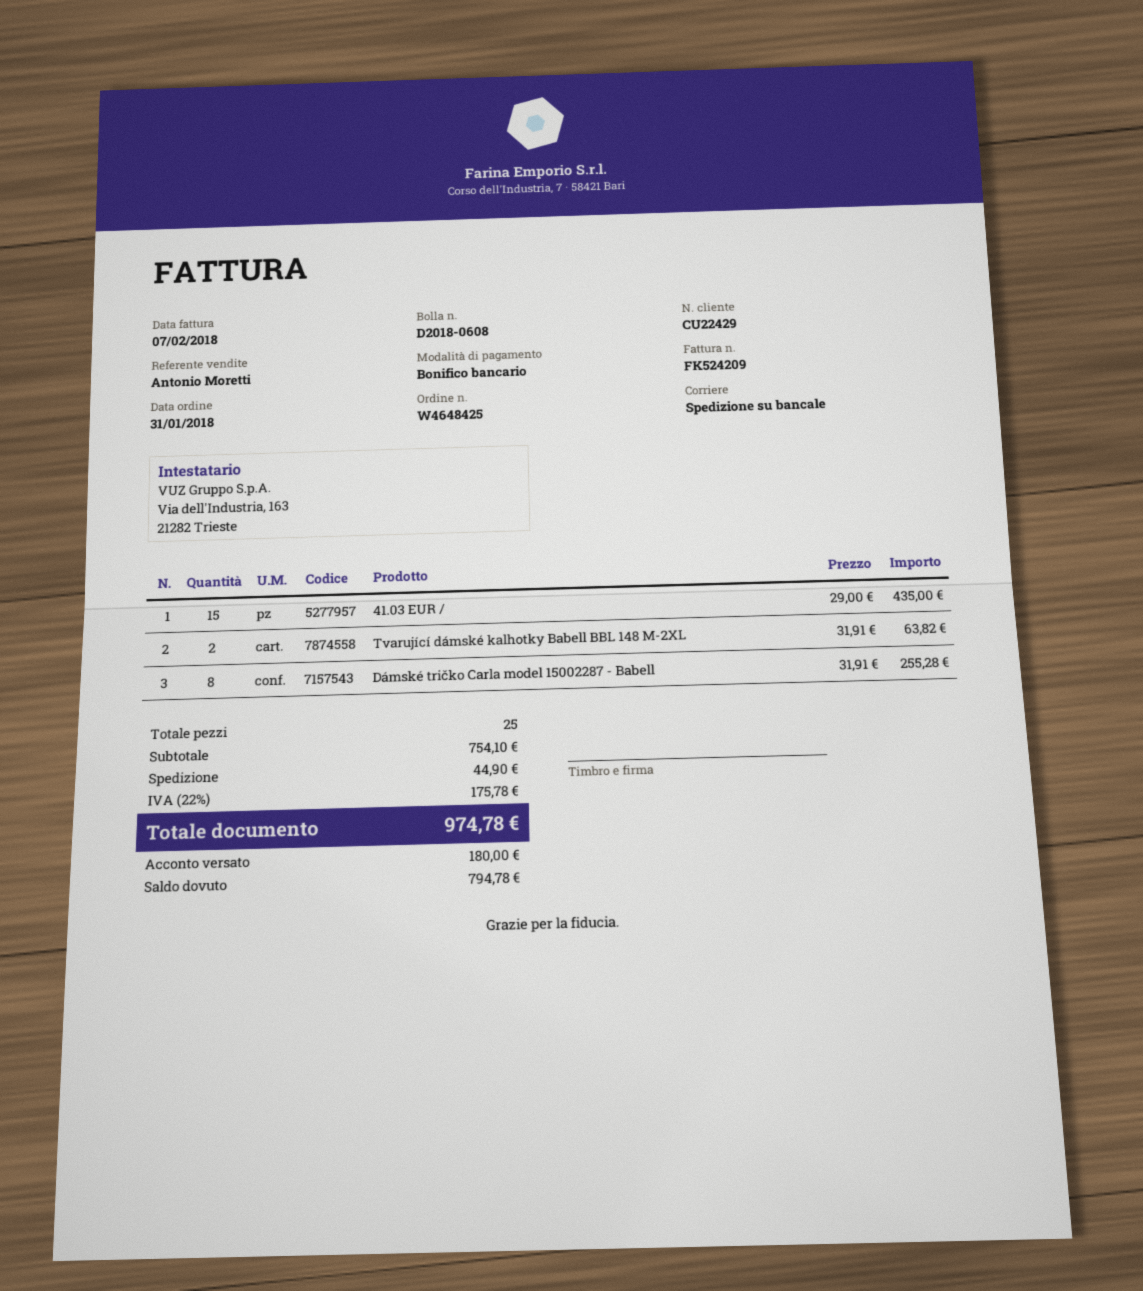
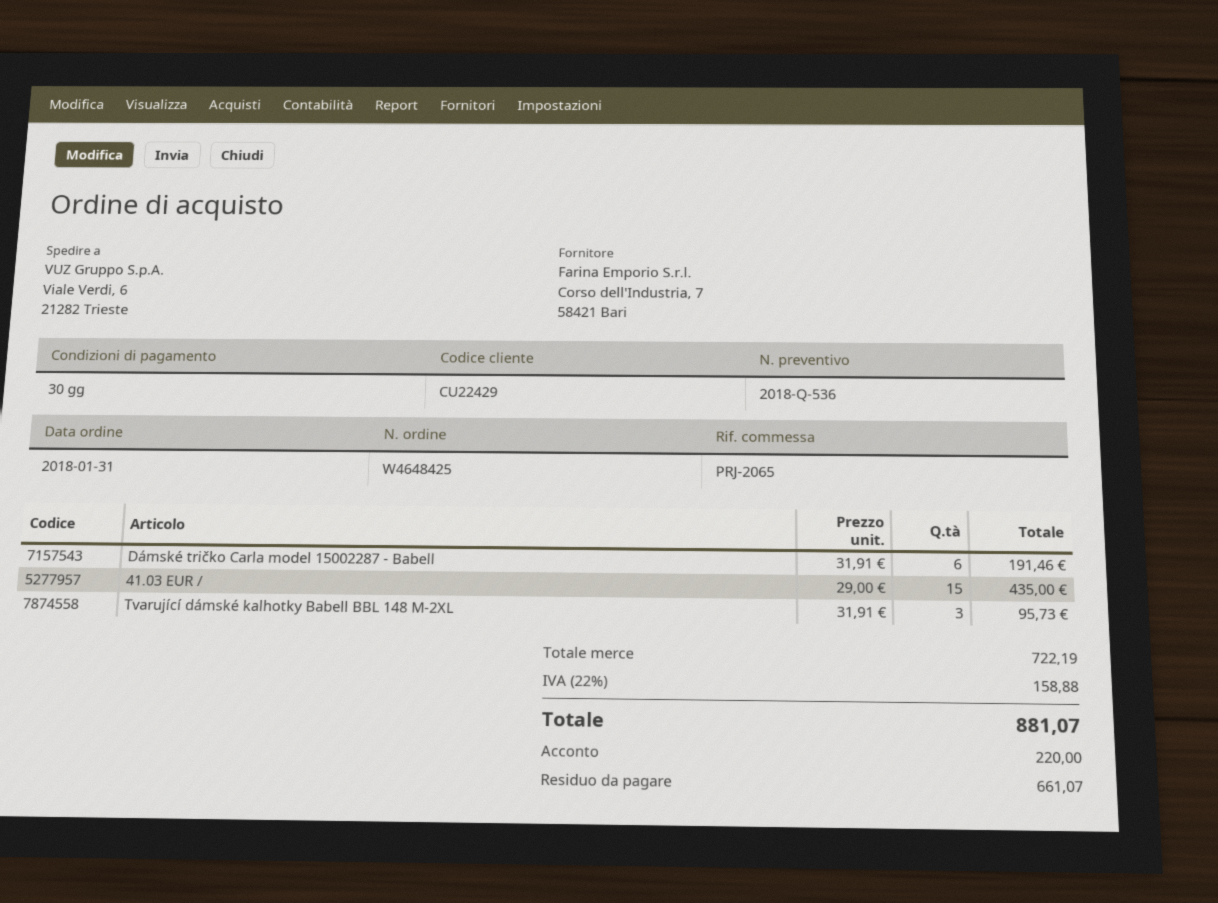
Tvarující dámské kalhotky Babell BBL 148 M-2XL: 2 x 31.91 = 63.82 -> 3 x 31.91 = 95.73
Dámské tričko Carla model 15002287 - Babell: 8 x 31.91 = 255.28 -> 6 x 31.91 = 191.46
subtotal: 754.10 -> 722.19
shipping: 44.90 -> none
tax: 22% = 175.78 -> 22% = 158.88
total: 974.78 -> 881.07
deposit: 180.00 -> 220.00
balance: 794.78 -> 661.07

